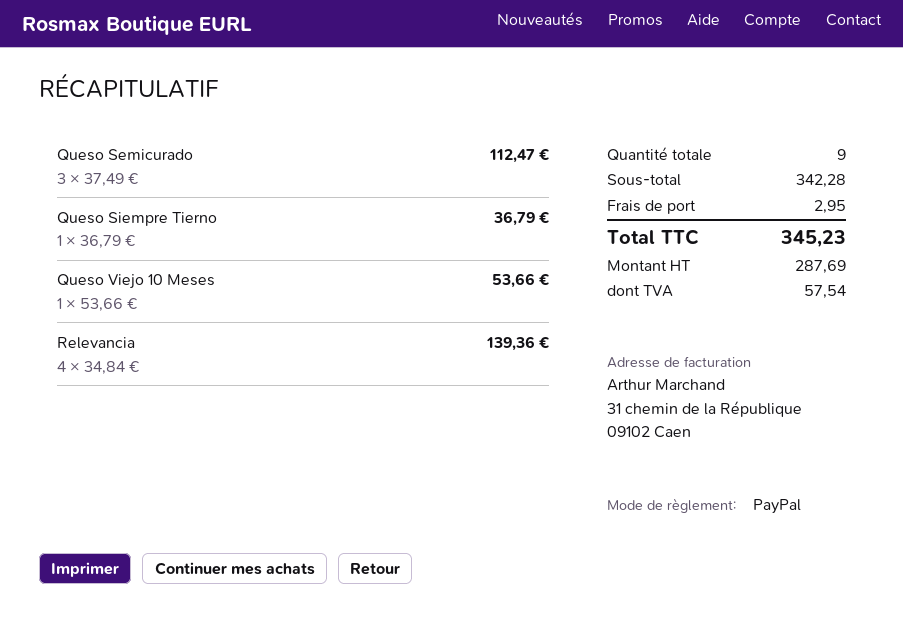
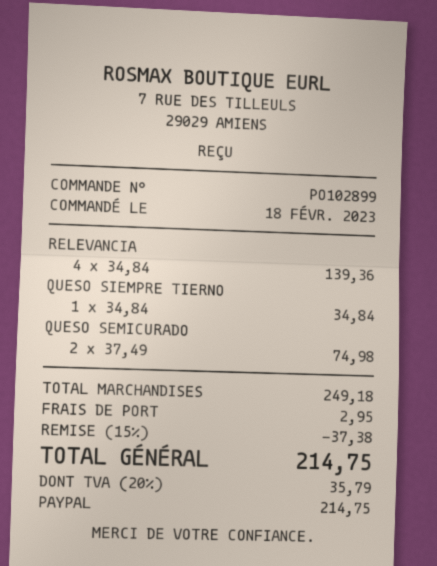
Queso Semicurado: 3 x 37.49 = 112.47 -> 2 x 37.49 = 74.98
Queso Siempre Tierno: 1 x 36.79 = 36.79 -> 1 x 34.84 = 34.84
Queso Viejo 10 Meses: 1 x 53.66 = 53.66 -> none
subtotal: 342.28 -> 249.18
discount: none -> 15% = 37.38
tax: 57.54 -> 35.79
total: 345.23 -> 214.75

